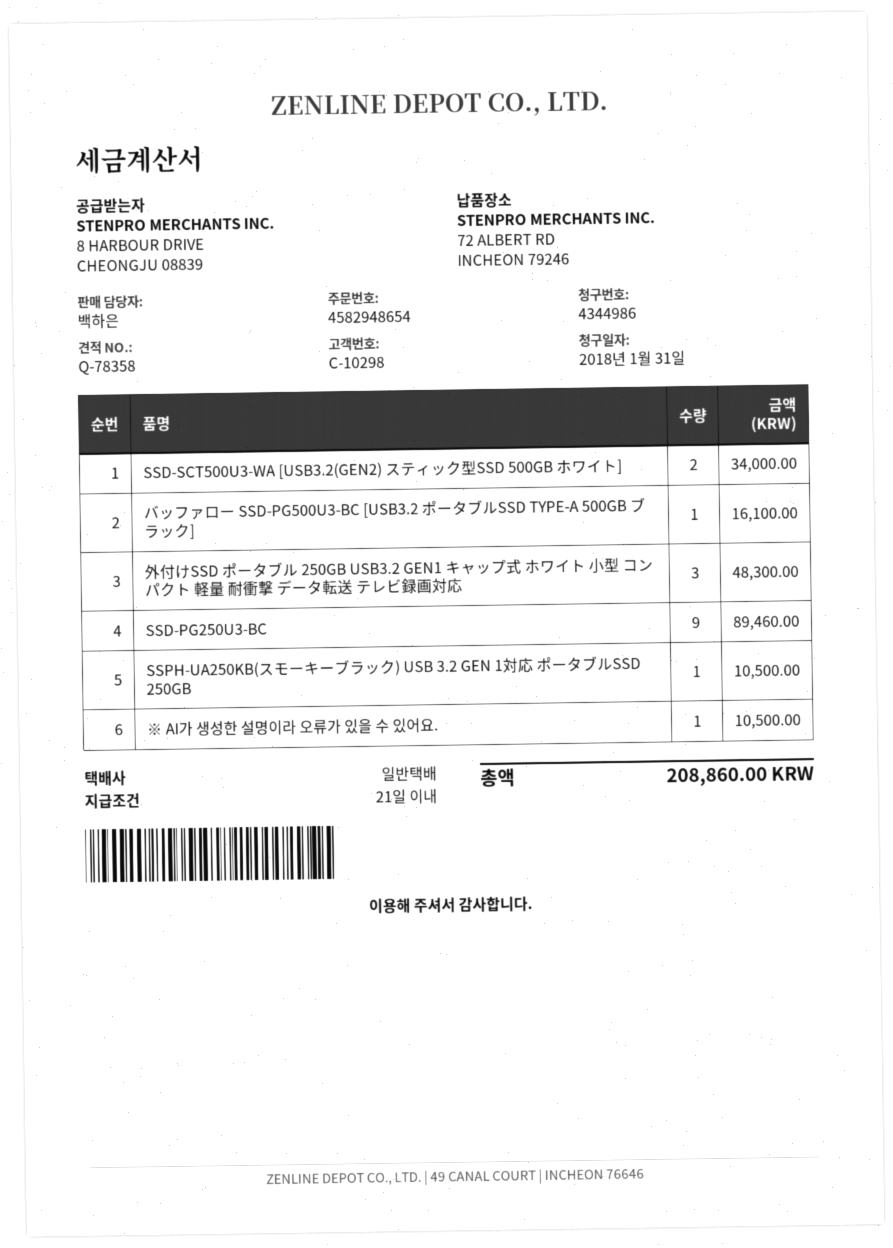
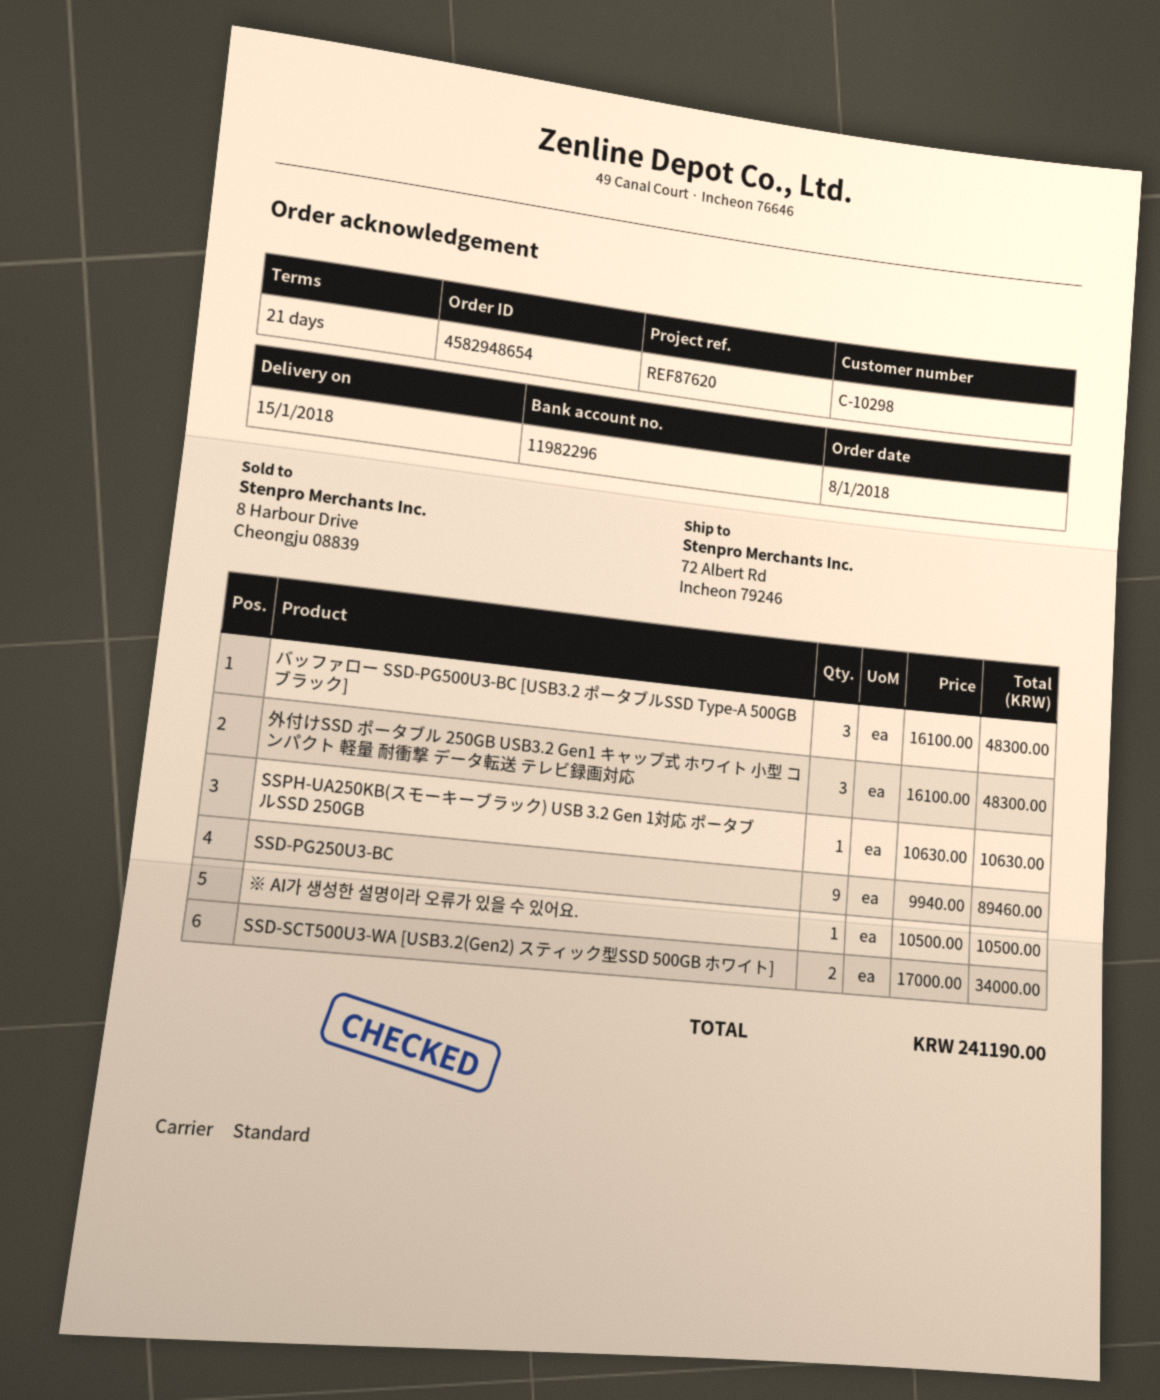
バッファロー SSD-PG500U3-BC [USB3.2 ポータブルSSD TYPE-A 500GB ブラック]: 1 for 16100.00 -> 3 for 48300.00
SSPH-UA250KB(スモーキーブラック) USB 3.2 GEN 1対応 ポータブルSSD 250GB: 1 for 10500.00 -> 1 for 10630.00
total: 208860.00 -> 241190.00

